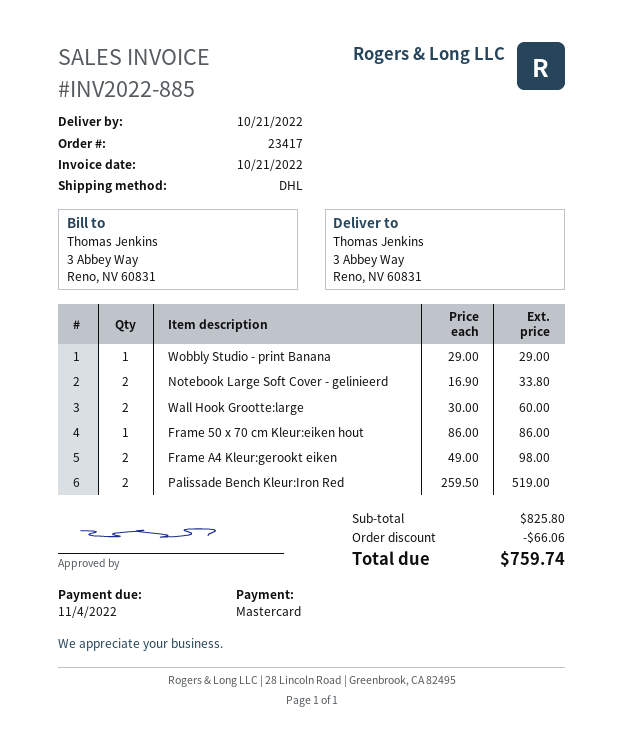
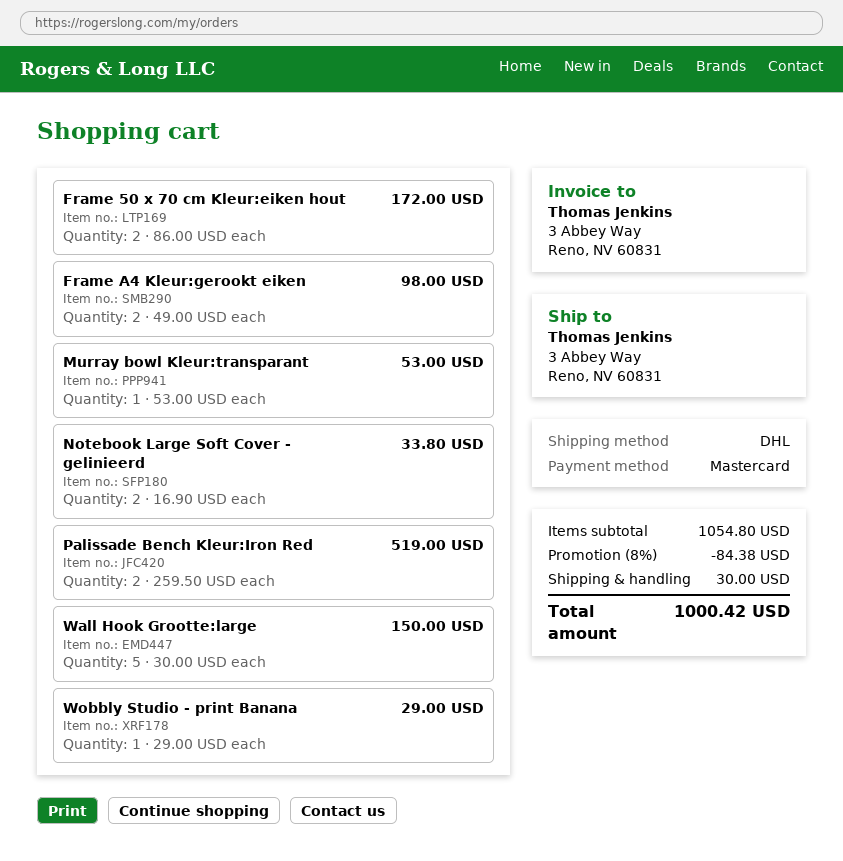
Wall Hook Grootte:large: 2 x 30.00 = 60.00 -> 5 x 30.00 = 150.00
Frame 50 x 70 cm Kleur:eiken hout: 1 x 86.00 = 86.00 -> 2 x 86.00 = 172.00
Murray bowl Kleur:transparant: none -> 1 x 53.00 = 53.00
subtotal: 825.80 -> 1054.80
discount: 66.06 -> 84.38
shipping: none -> 30.00
total: 759.74 -> 1000.42

